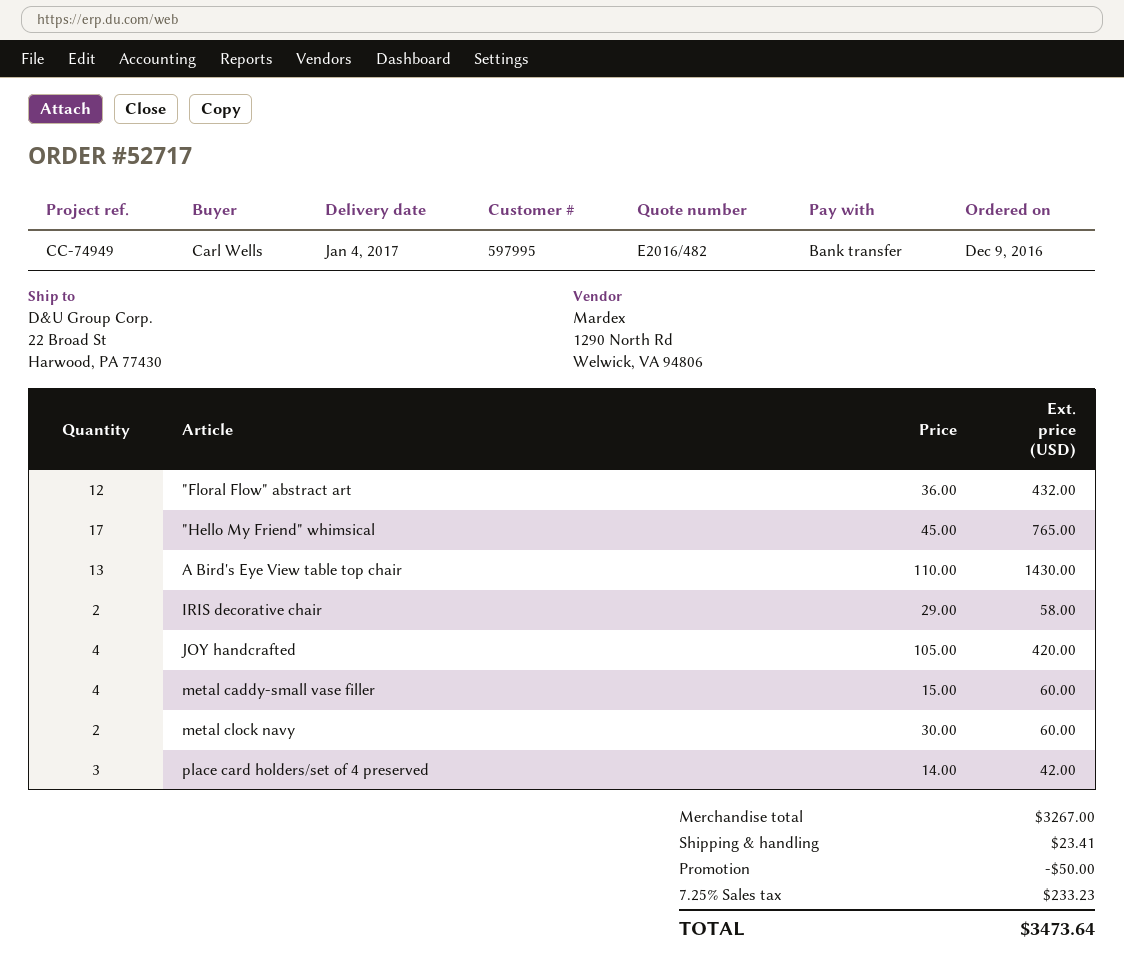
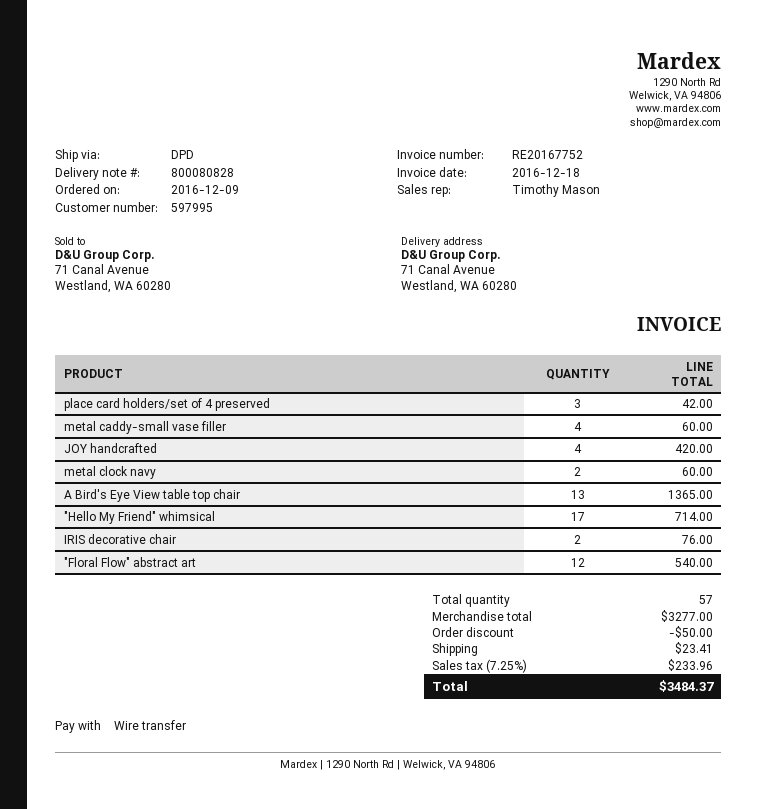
ship to: 22 Broad St, Harwood, PA 77430 -> 71 Canal Avenue, Westland, WA 60280
"Floral Flow" abstract art: 12 for 432.00 -> 12 for 540.00
"Hello My Friend" whimsical: 17 for 765.00 -> 17 for 714.00
A Bird's Eye View table top chair: 13 for 1430.00 -> 13 for 1365.00
IRIS decorative chair: 2 for 58.00 -> 2 for 76.00
subtotal: 3267.00 -> 3277.00
tax: 7.25% = 233.23 -> 7.25% = 233.96
total: 3473.64 -> 3484.37

